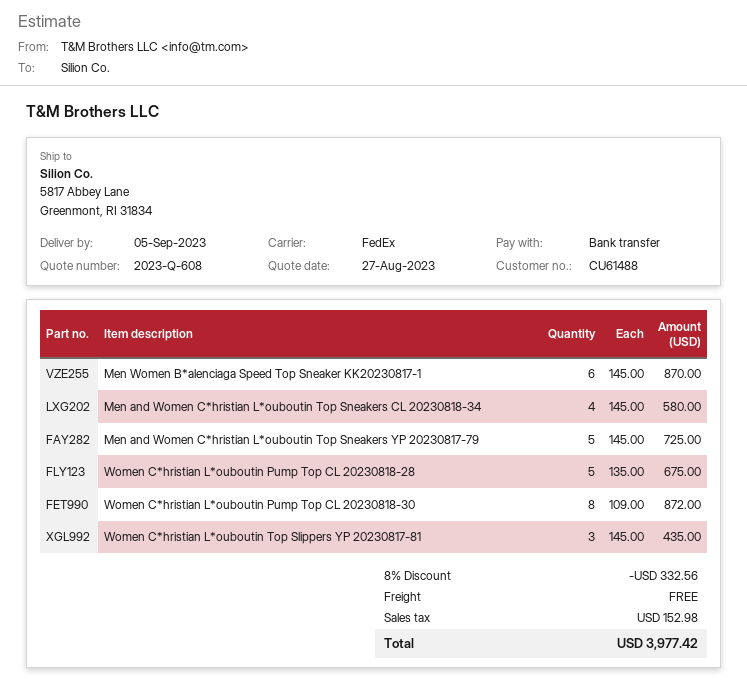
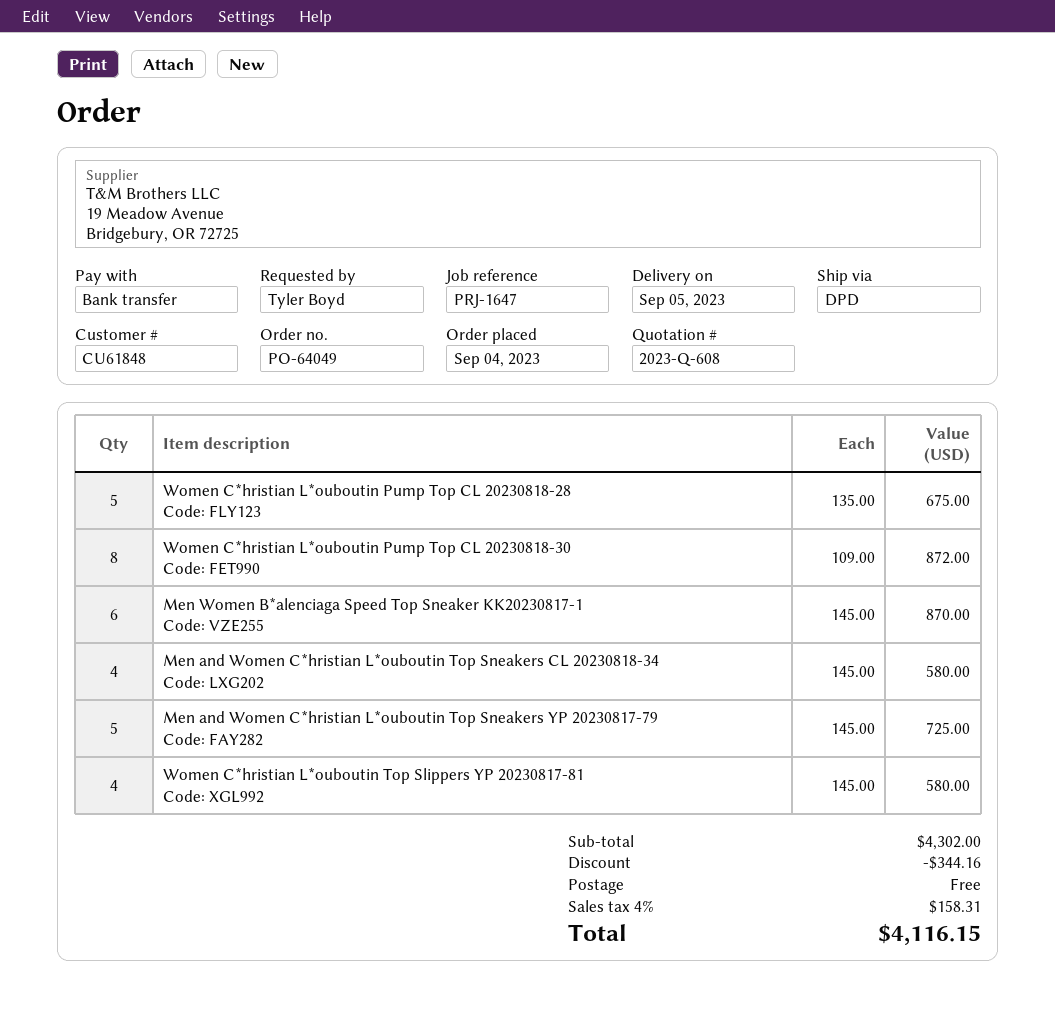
customer number: CU61488 -> CU61848
shipping method: FedEx -> DPD
Women C*hristian L*ouboutin Top Slippers YP 20230817-81: 3 x 145.00 = 435.00 -> 4 x 145.00 = 580.00
discount: 332.56 -> 344.16
tax: 152.98 -> 158.31
total: 3977.42 -> 4116.15

